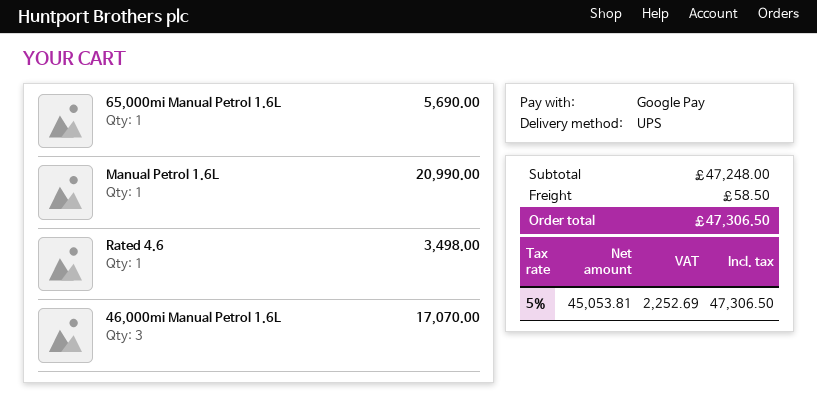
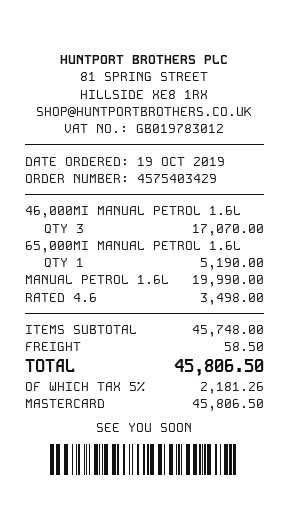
payment method: Google Pay -> Mastercard
65,000mi Manual Petrol 1.6L: 1 for 5690.00 -> 1 for 5190.00
Manual Petrol 1.6L: 1 for 20990.00 -> 1 for 19990.00
subtotal: 47248.00 -> 45748.00
tax: 5% = 2252.69 -> 5% = 2181.26
total: 47306.50 -> 45806.50

